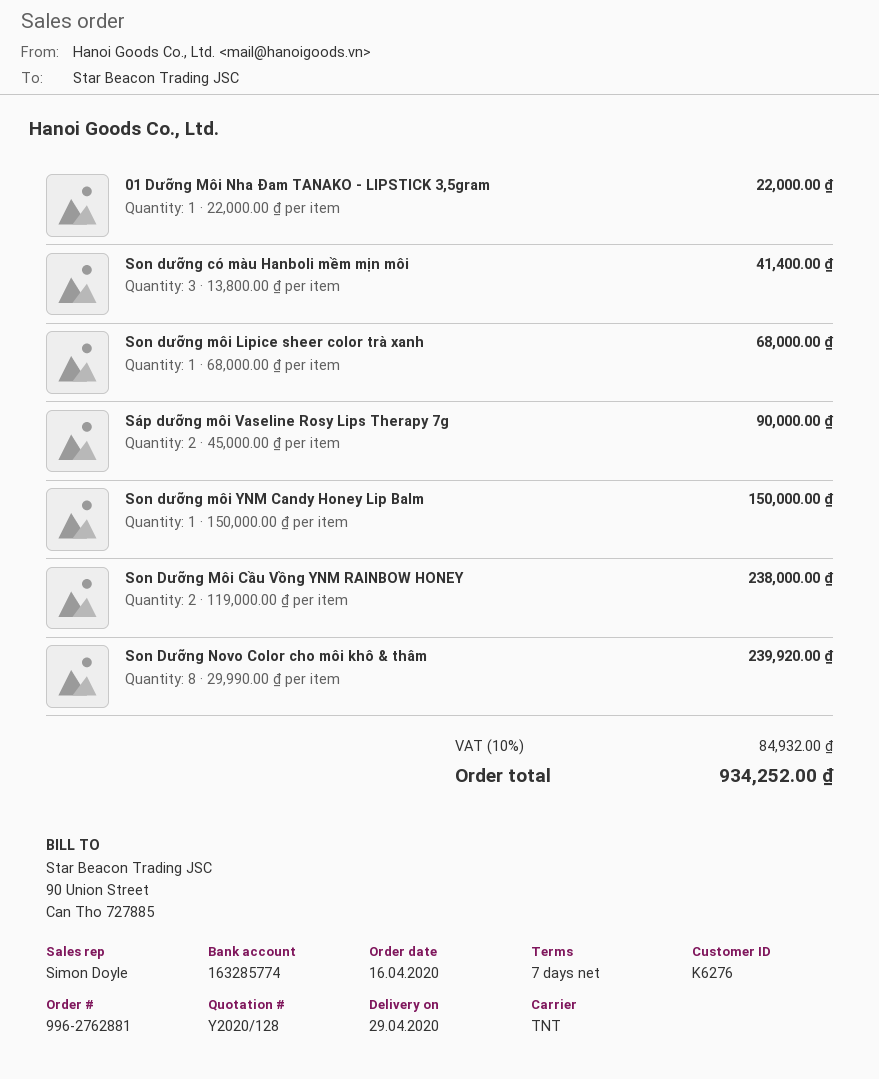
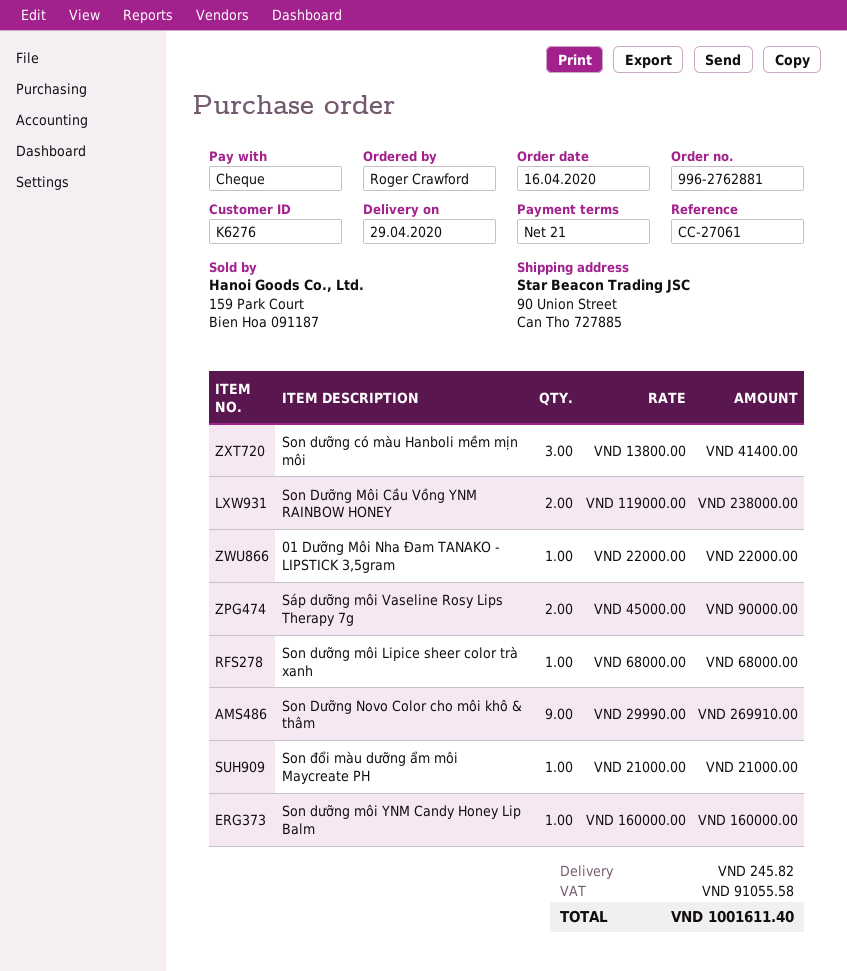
payment terms: 7 days -> 21 days
Son dưỡng môi YNM Candy Honey Lip Balm: 1 x 150000.00 = 150000.00 -> 1 x 160000.00 = 160000.00
Son Dưỡng Novo Color cho môi khô & thâm: 8 x 29990.00 = 239920.00 -> 9 x 29990.00 = 269910.00
Son đổi màu dưỡng ẩm môi Maycreate PH: none -> 1 x 21000.00 = 21000.00
shipping: none -> 245.82
tax: 84932.00 -> 91055.58
total: 934252.00 -> 1001611.40

